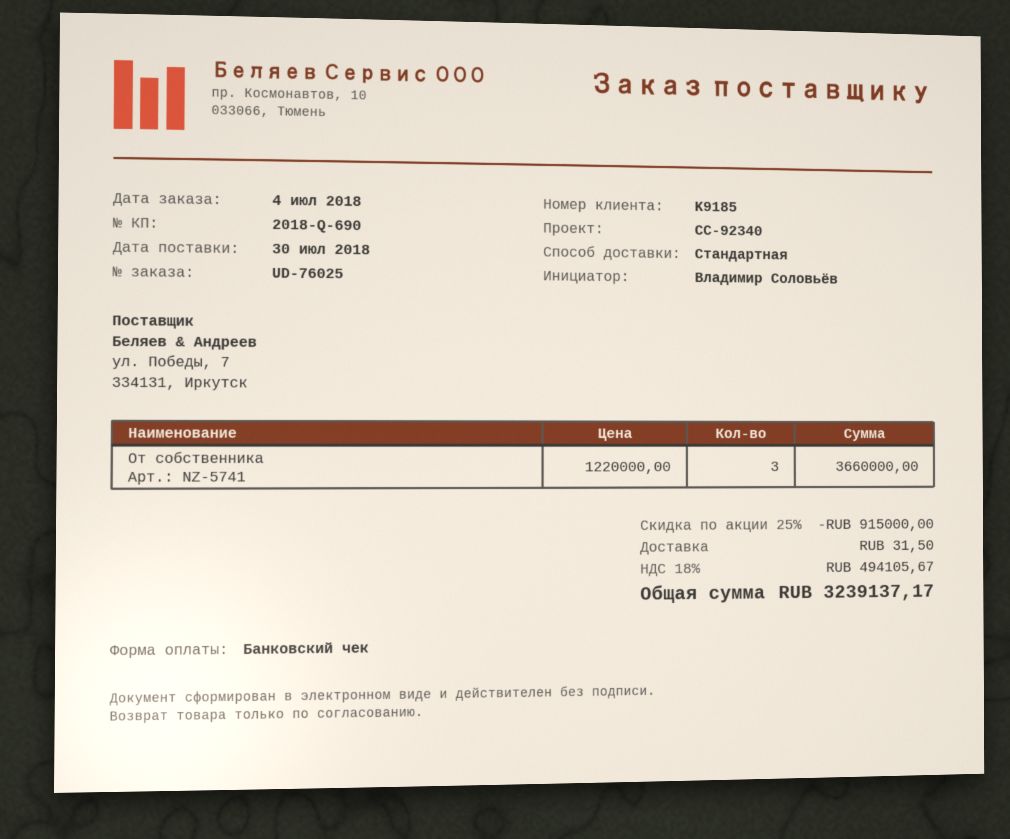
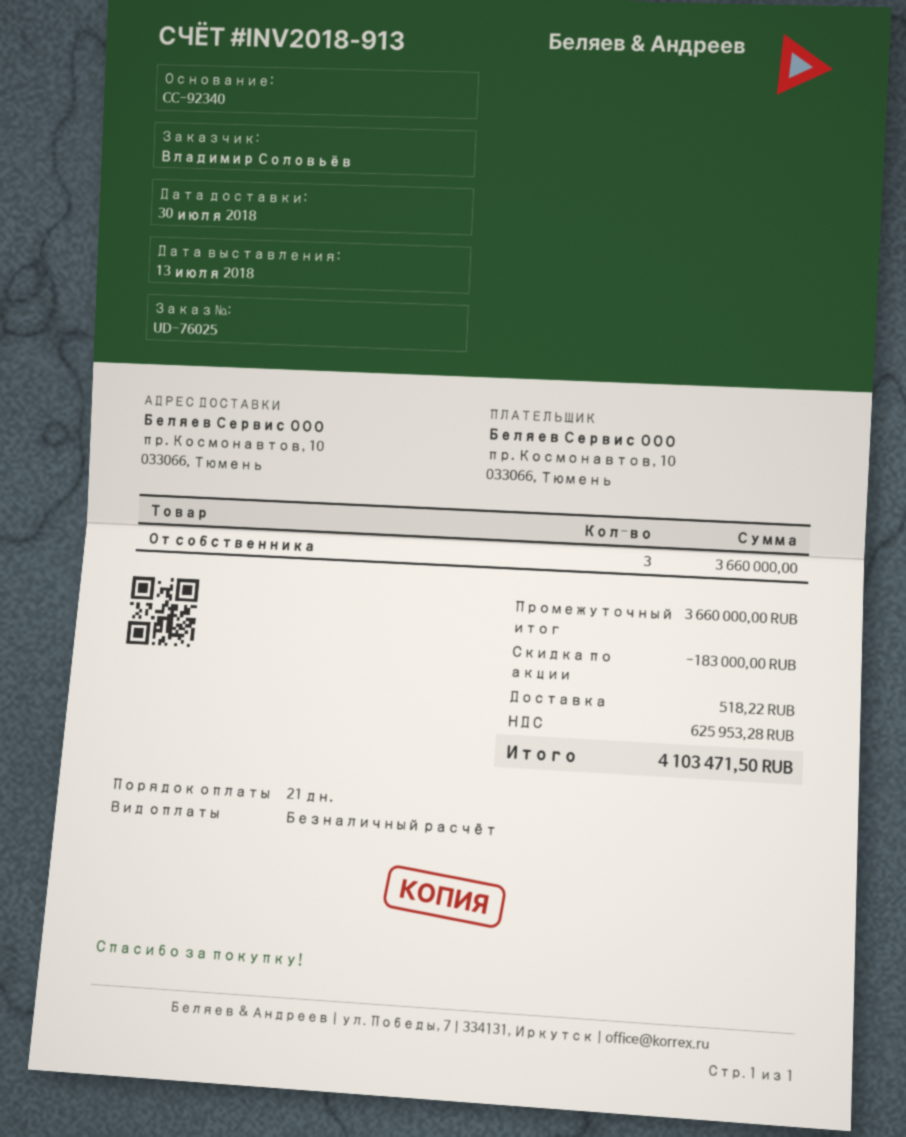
payment method: cheque -> bank transfer
discount: 915000.00 -> 183000.00
shipping: 31.50 -> 518.22
tax: 494105.67 -> 625953.28
total: 3239137.17 -> 4103471.50

